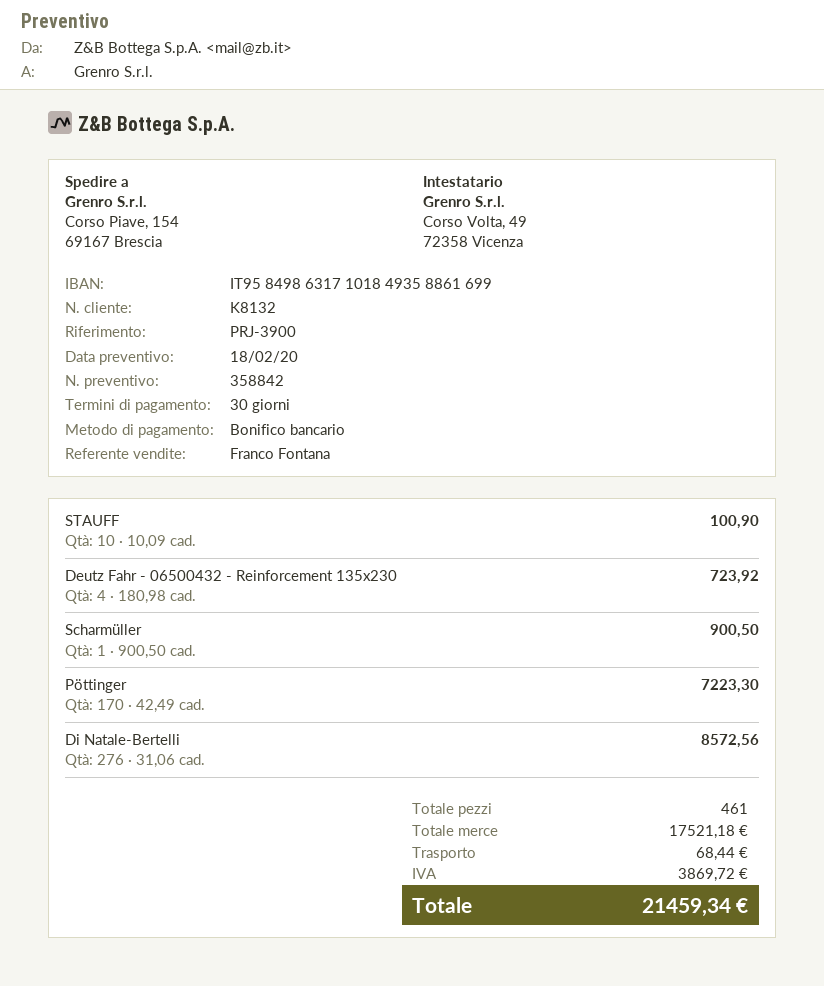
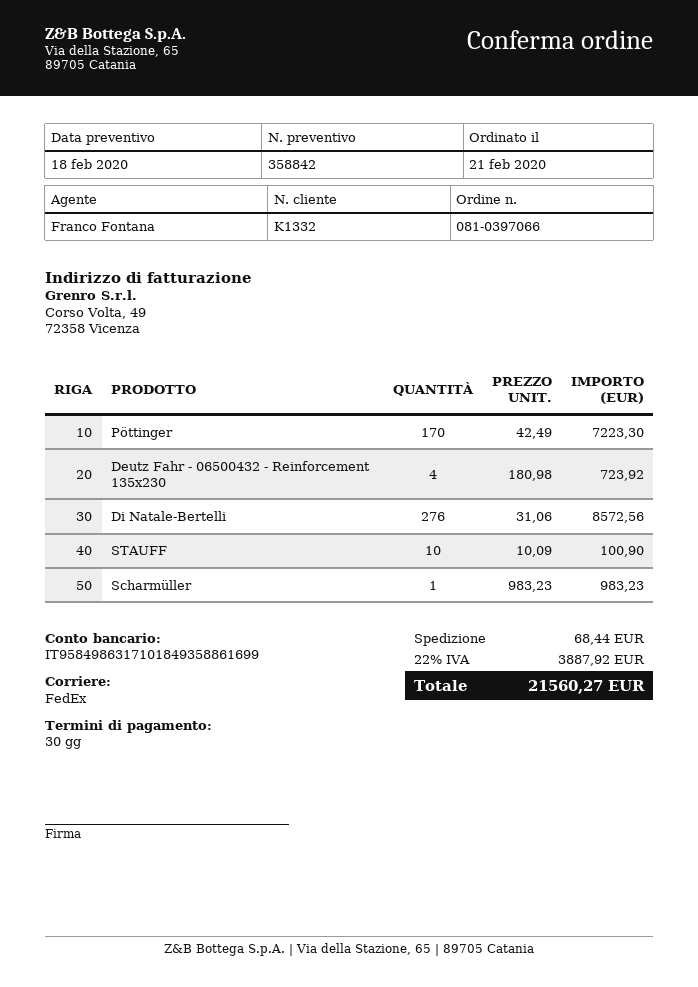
customer number: K8132 -> K1332
Scharmüller: 1 x 900.50 = 900.50 -> 1 x 983.23 = 983.23
tax: 3869.72 -> 3887.92
total: 21459.34 -> 21560.27

